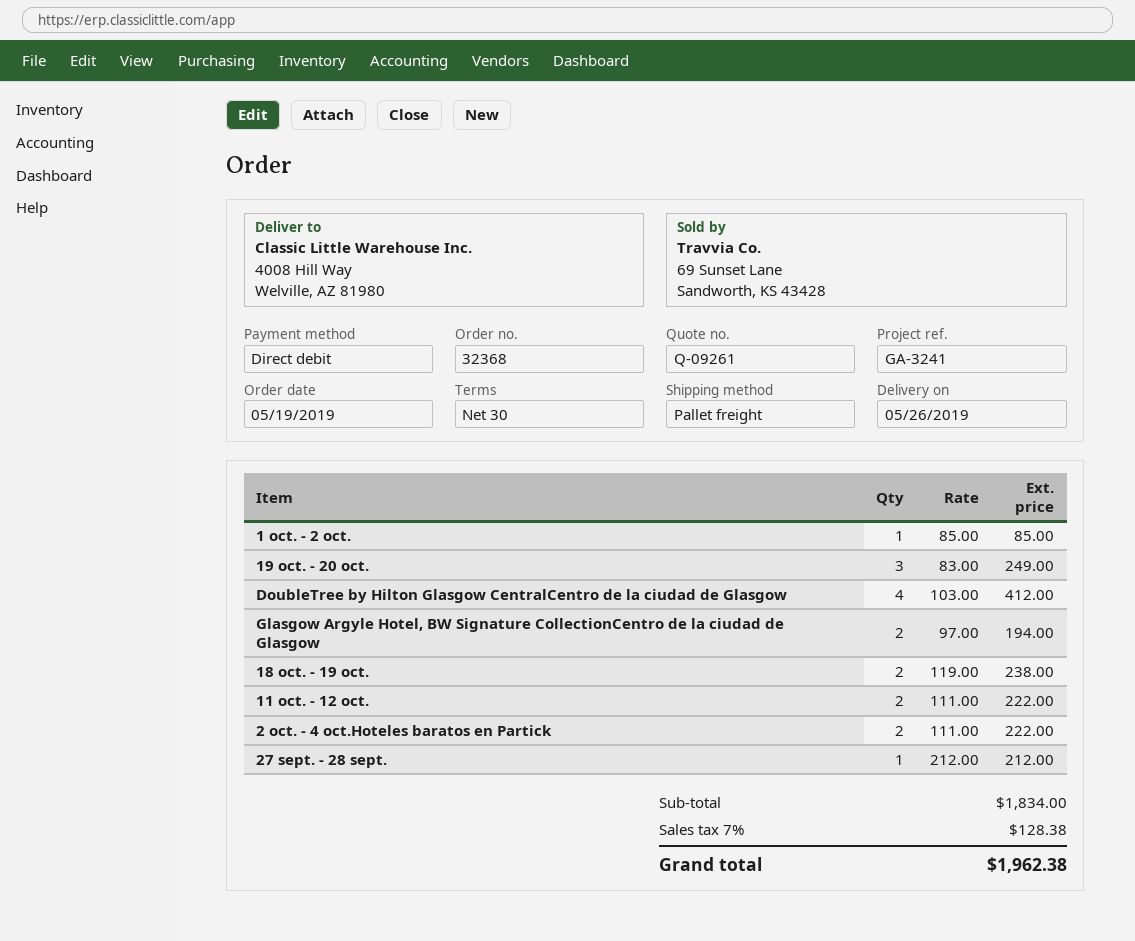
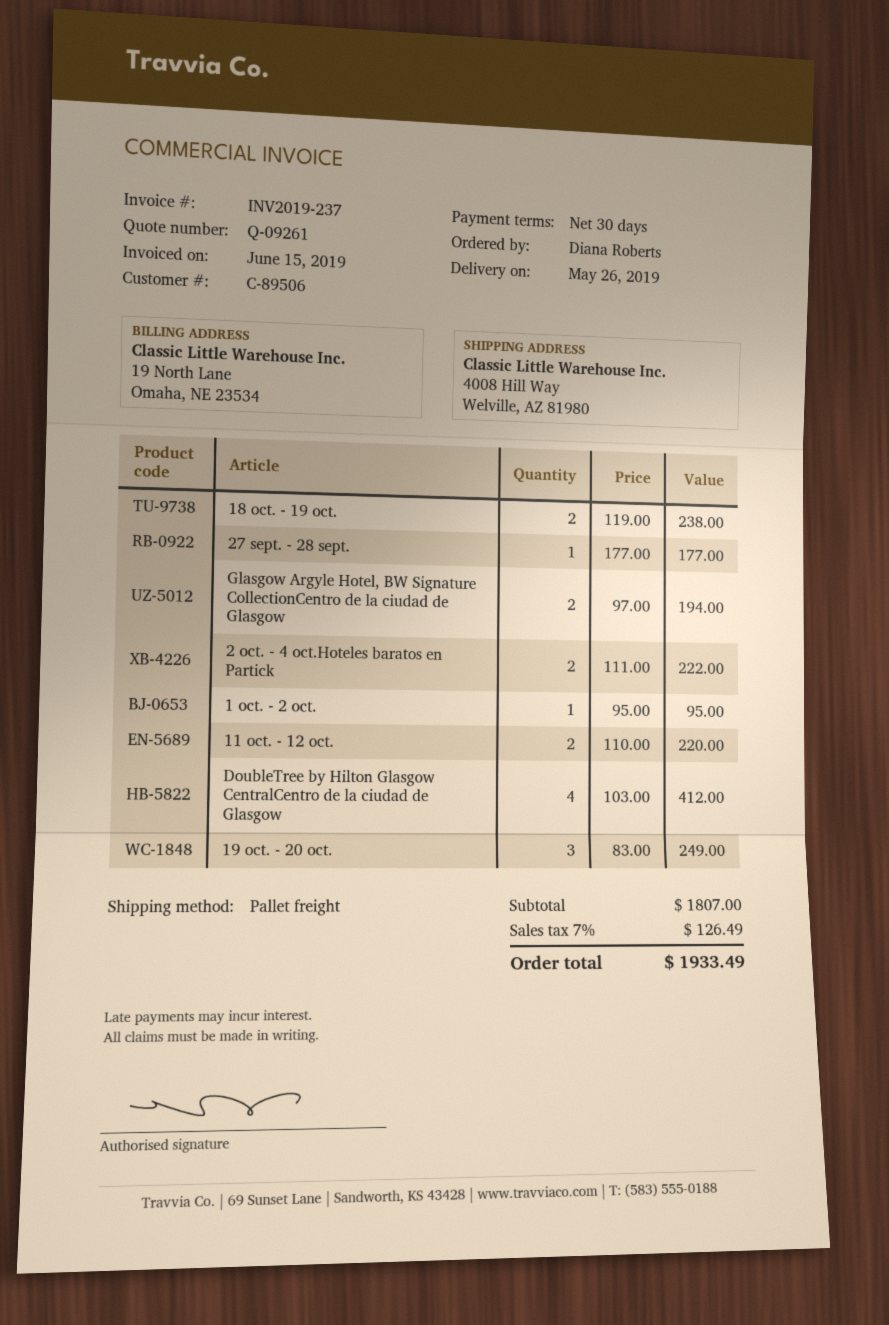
1 oct. - 2 oct.: 1 x 85.00 = 85.00 -> 1 x 95.00 = 95.00
11 oct. - 12 oct.: 2 x 111.00 = 222.00 -> 2 x 110.00 = 220.00
27 sept. - 28 sept.: 1 x 212.00 = 212.00 -> 1 x 177.00 = 177.00
subtotal: 1834.00 -> 1807.00
tax: 7% = 128.38 -> 7% = 126.49
total: 1962.38 -> 1933.49

